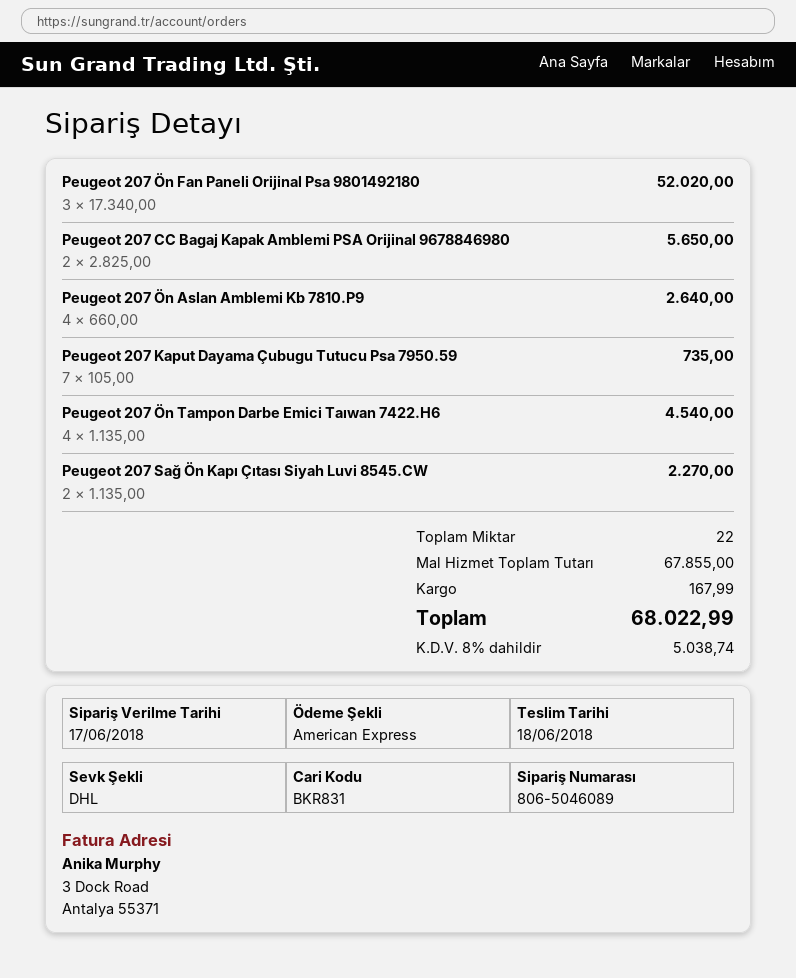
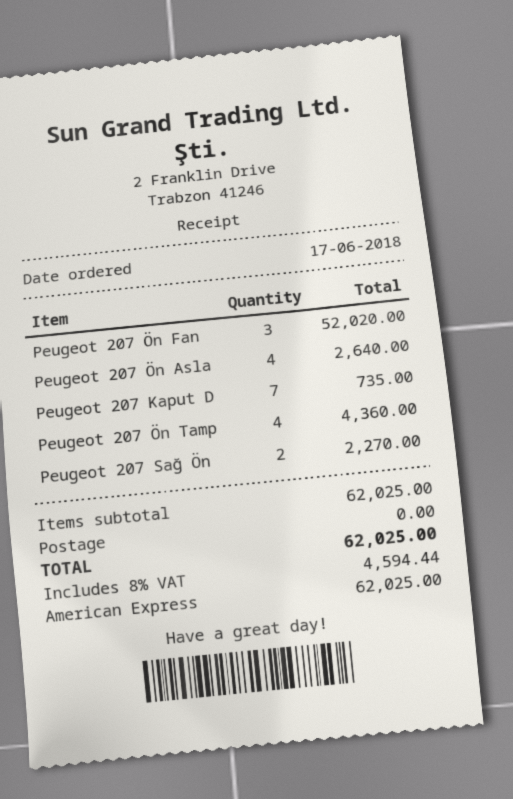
Peugeot 207 CC Bagaj Kapak Amblemi PSA Orijinal 9678846980: 2 for 5650.00 -> none
Peugeot 207 Ön Tampon Darbe Emici Taıwan 7422.H6: 4 for 4540.00 -> 4 for 4360.00
subtotal: 67855.00 -> 62025.00
shipping: 167.99 -> 0.00
tax: 8% = 5038.74 -> 8% = 4594.44
total: 68022.99 -> 62025.00

